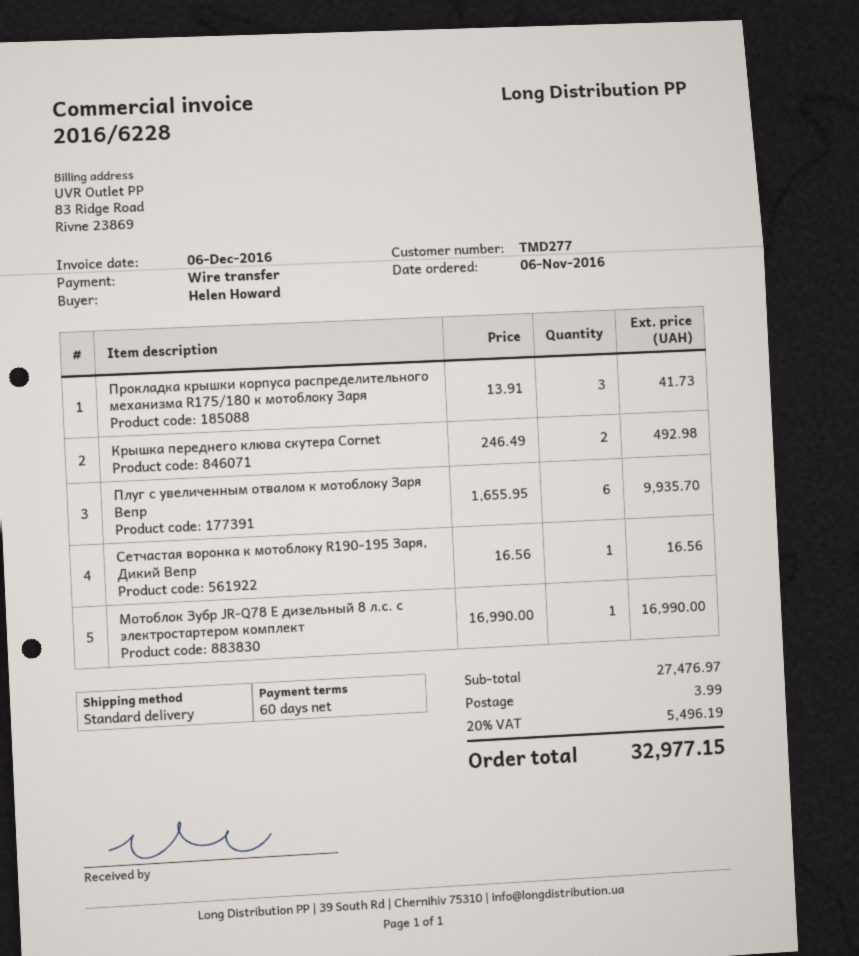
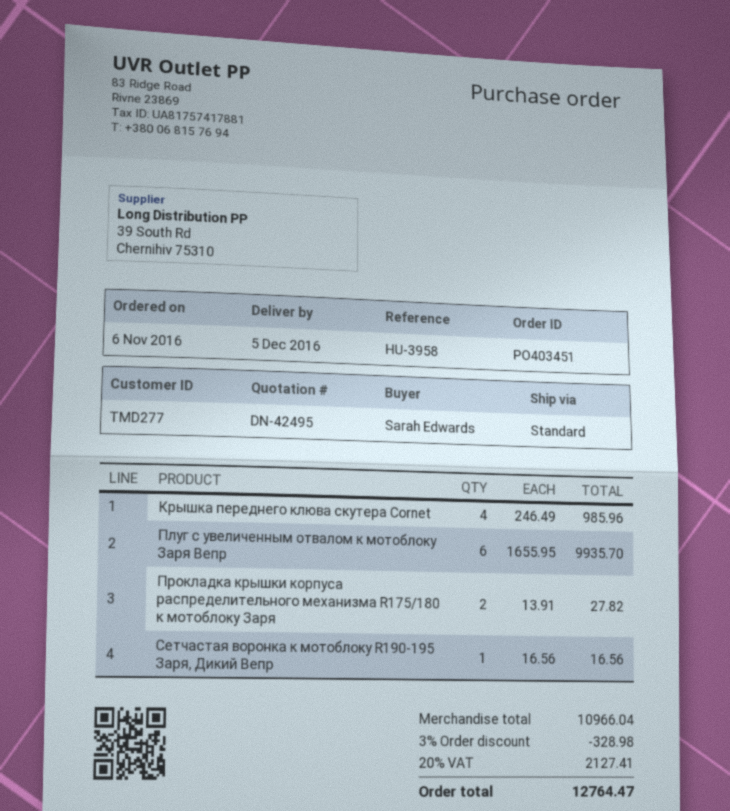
ordered by: Helen Howard -> Sarah Edwards
Прокладка крышки корпуса распределительного механизма R175/180 к мотоблоку Заря: 3 x 13.91 = 41.73 -> 2 x 13.91 = 27.82
Крышка переднего клюва скутера Cornet: 2 x 246.49 = 492.98 -> 4 x 246.49 = 985.96
Мотоблок Зубр JR-Q78 Е дизельный 8 л.с. с электростартером комплект: 1 x 16990.00 = 16990.00 -> none
subtotal: 27476.97 -> 10966.04
discount: none -> 3% = 328.98
shipping: 3.99 -> none
tax: 20% = 5496.19 -> 20% = 2127.41
total: 32977.15 -> 12764.47

